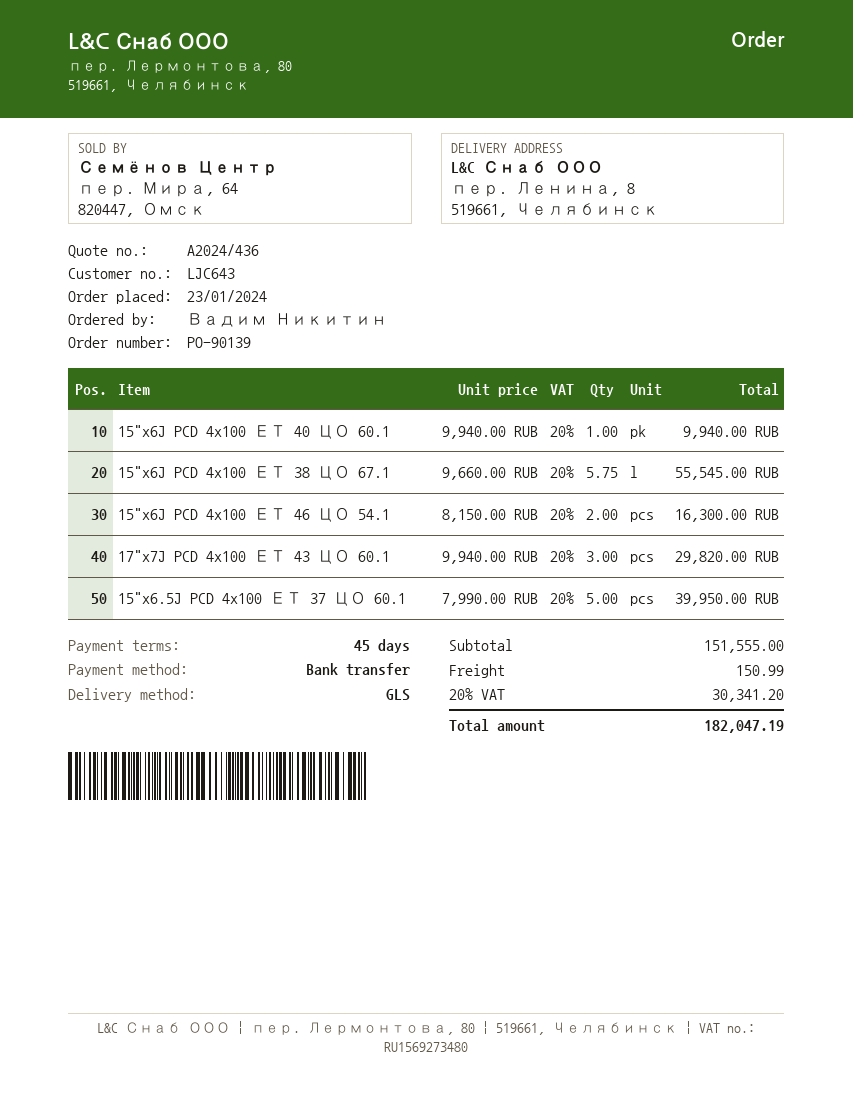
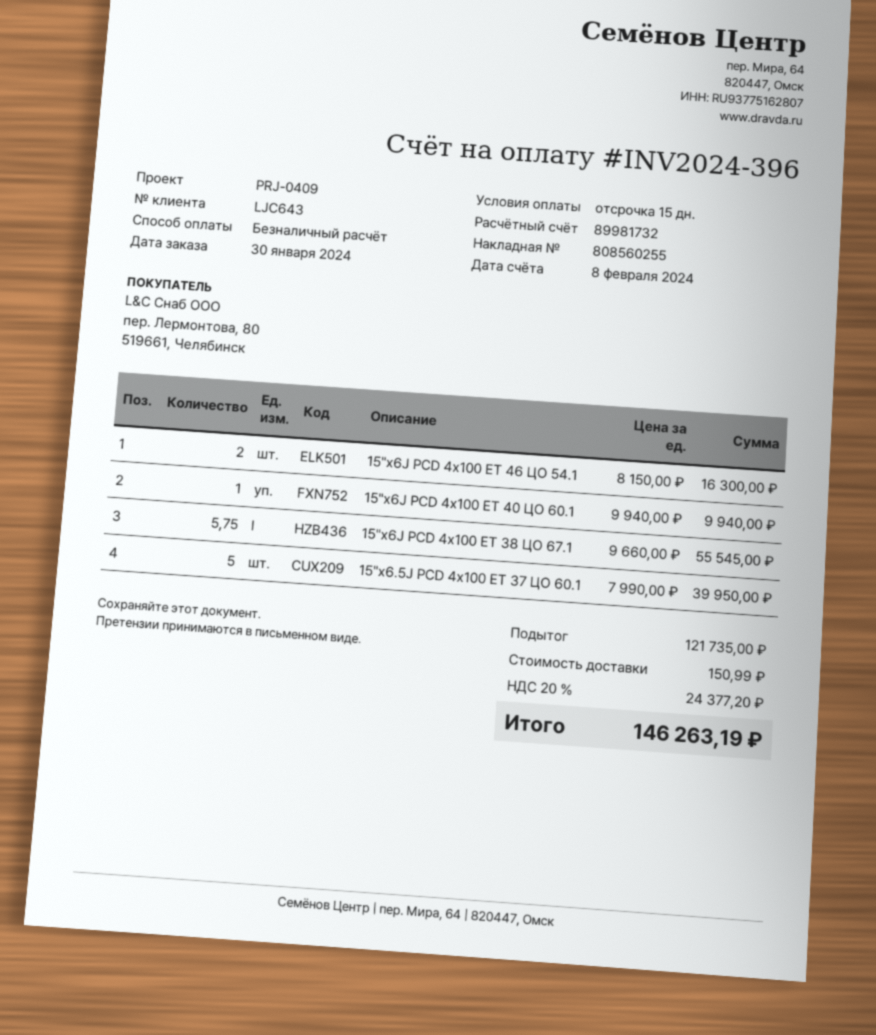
order date: 2024-01-23 -> 2024-01-30
payment terms: 45 days -> 15 days
17"x7J PCD 4x100 ЕТ 43 ЦО 60.1: 3 x 9940.00 = 29820.00 -> none
subtotal: 151555.00 -> 121735.00
tax: 20% = 30341.20 -> 20% = 24377.20
total: 182047.19 -> 146263.19

